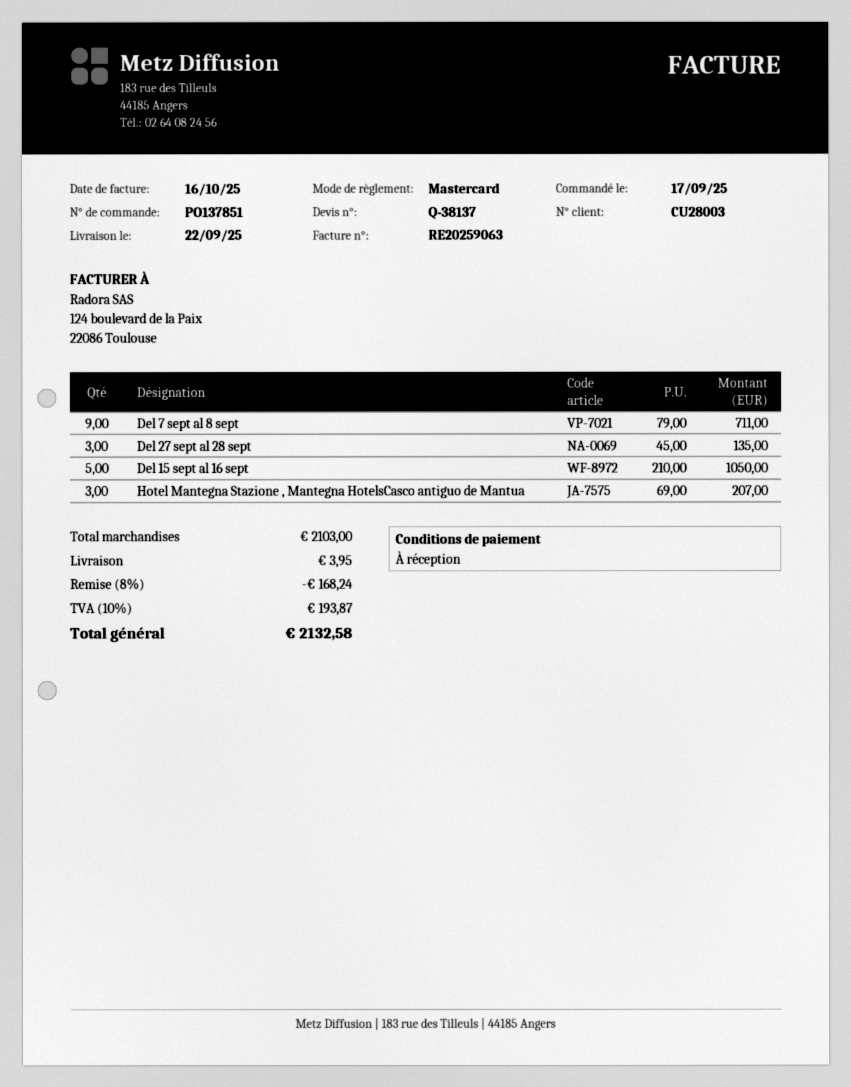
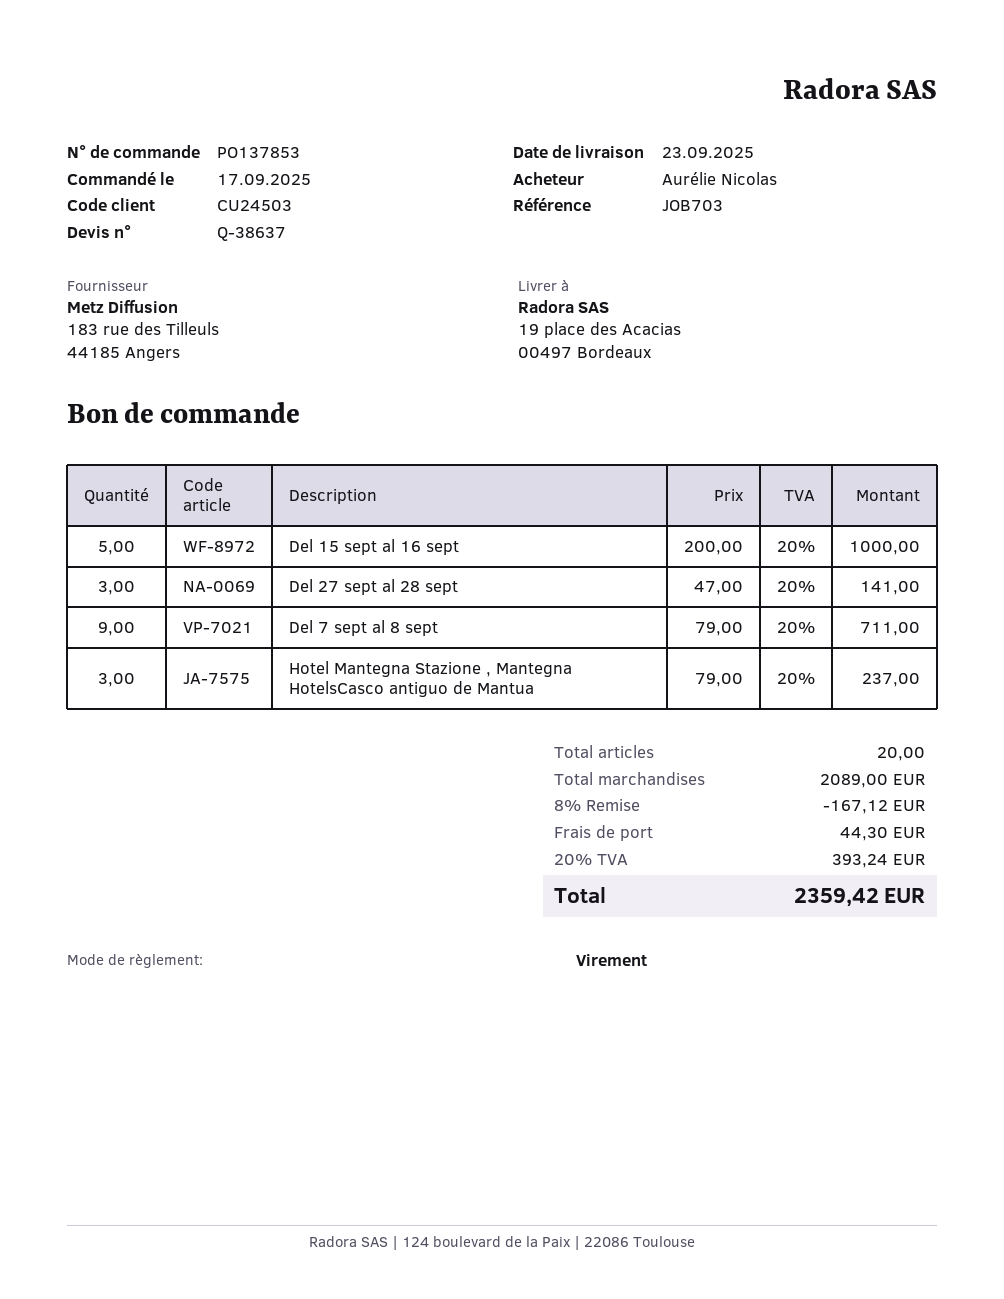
quote number: Q-38137 -> Q-38637
order number: PO137851 -> PO137853
delivery date: 2025-09-22 -> 2025-09-23
customer number: CU28003 -> CU24503
payment method: Mastercard -> bank transfer
Del 27 sept al 28 sept: 3 x 45.00 = 135.00 -> 3 x 47.00 = 141.00
Del 15 sept al 16 sept: 5 x 210.00 = 1050.00 -> 5 x 200.00 = 1000.00
Hotel Mantegna Stazione , Mantegna HotelsCasco antiguo de Mantua: 3 x 69.00 = 207.00 -> 3 x 79.00 = 237.00
subtotal: 2103.00 -> 2089.00
discount: 8% = 168.24 -> 8% = 167.12
shipping: 3.95 -> 44.30
tax: 10% = 193.87 -> 20% = 393.24
total: 2132.58 -> 2359.42

